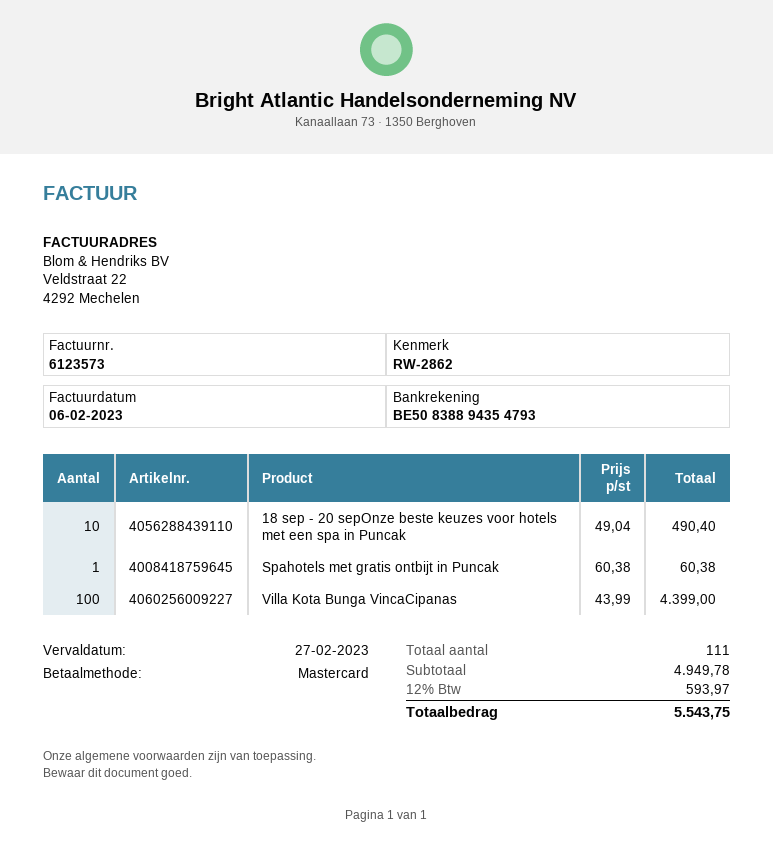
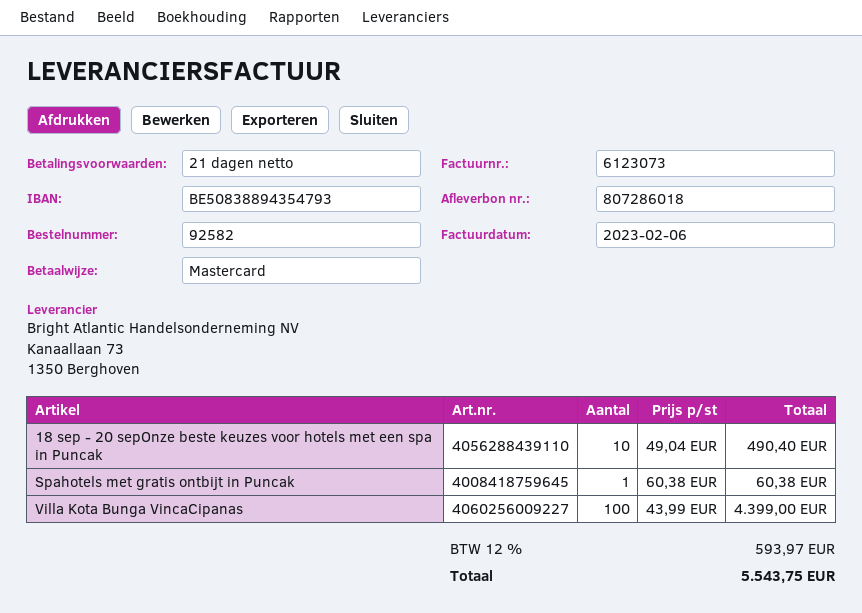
invoice number: 6123573 -> 6123073

